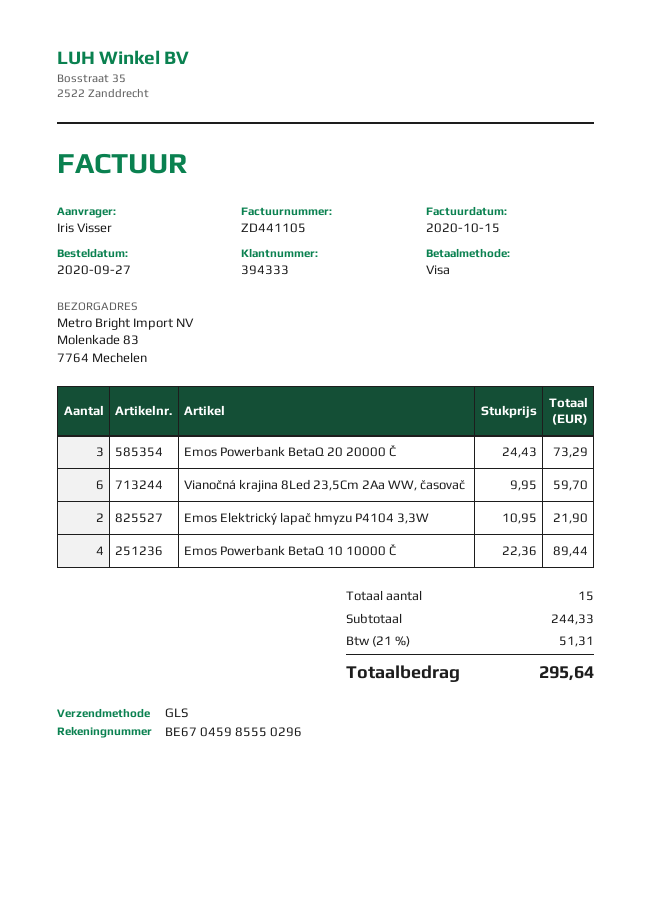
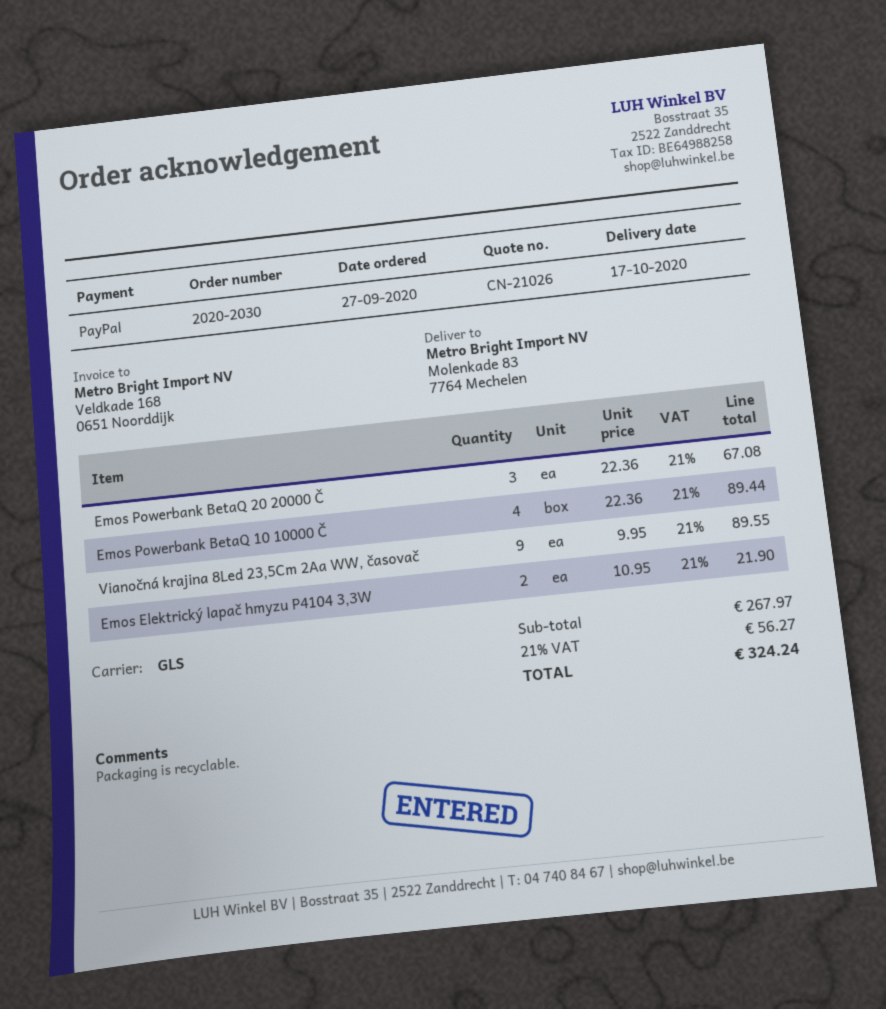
payment method: Visa -> PayPal
Emos Powerbank BetaQ 20 20000 Č: 3 x 24.43 = 73.29 -> 3 x 22.36 = 67.08
Vianočná krajina 8Led 23,5Cm 2Aa WW, časovač: 6 x 9.95 = 59.70 -> 9 x 9.95 = 89.55
subtotal: 244.33 -> 267.97
tax: 21% = 51.31 -> 21% = 56.27
total: 295.64 -> 324.24

